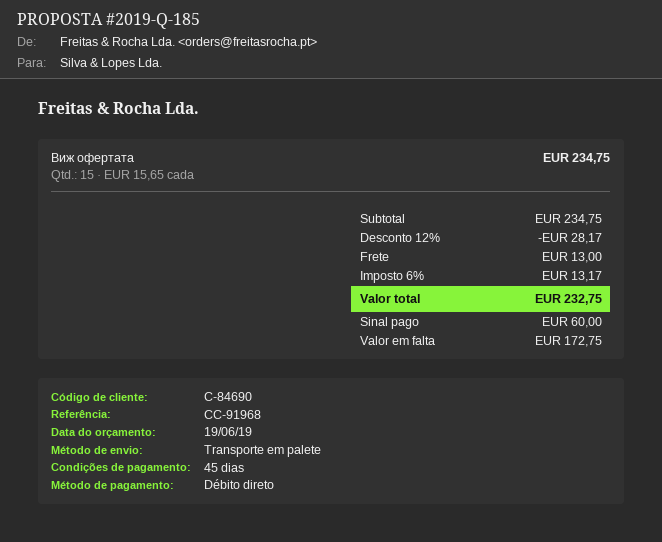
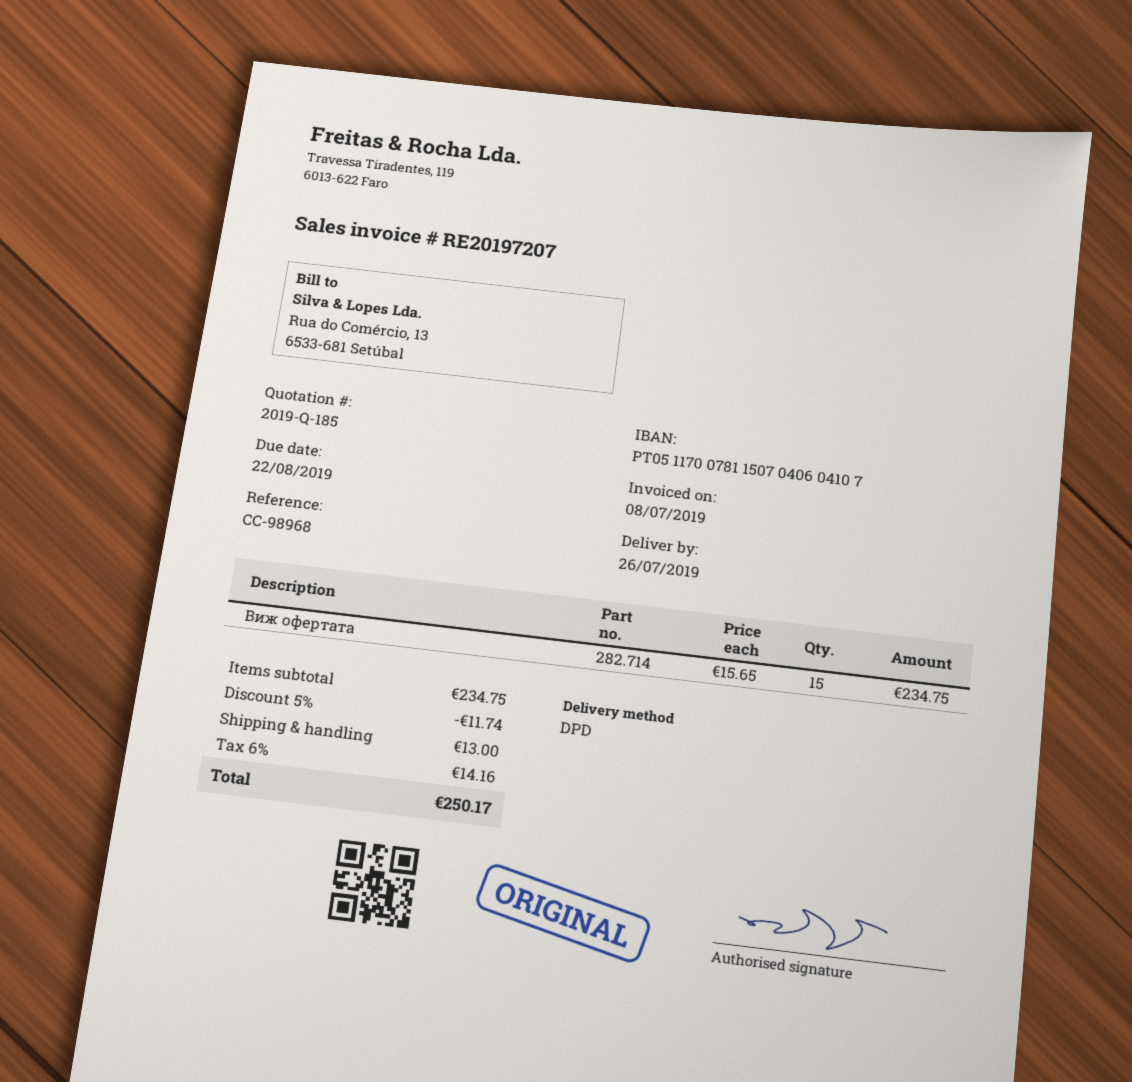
reference: CC-91968 -> CC-98968
shipping method: pallet freight -> DPD
discount: 12% = 28.17 -> 5% = 11.74
tax: 6% = 13.17 -> 6% = 14.16
total: 232.75 -> 250.17

